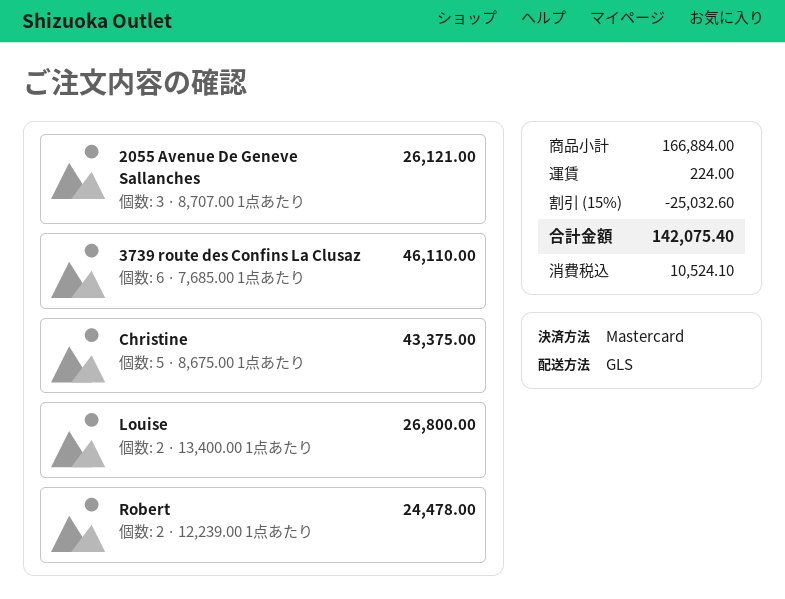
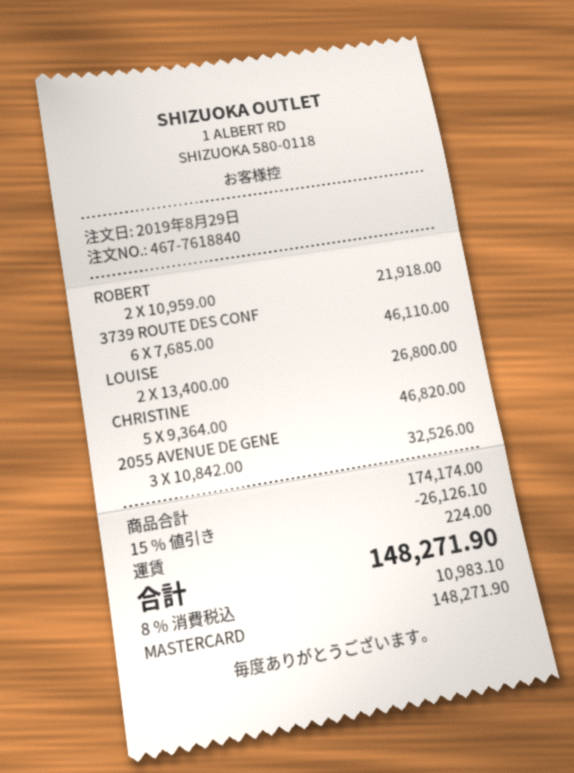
2055 Avenue De Geneve Sallanches: 3 x 8707.00 = 26121.00 -> 3 x 10842.00 = 32526.00
Christine: 5 x 8675.00 = 43375.00 -> 5 x 9364.00 = 46820.00
Robert: 2 x 12239.00 = 24478.00 -> 2 x 10959.00 = 21918.00
subtotal: 166884.00 -> 174174.00
discount: 15% = 25032.60 -> 15% = 26126.10
tax: 10524.10 -> 10983.10
total: 142075.40 -> 148271.90

